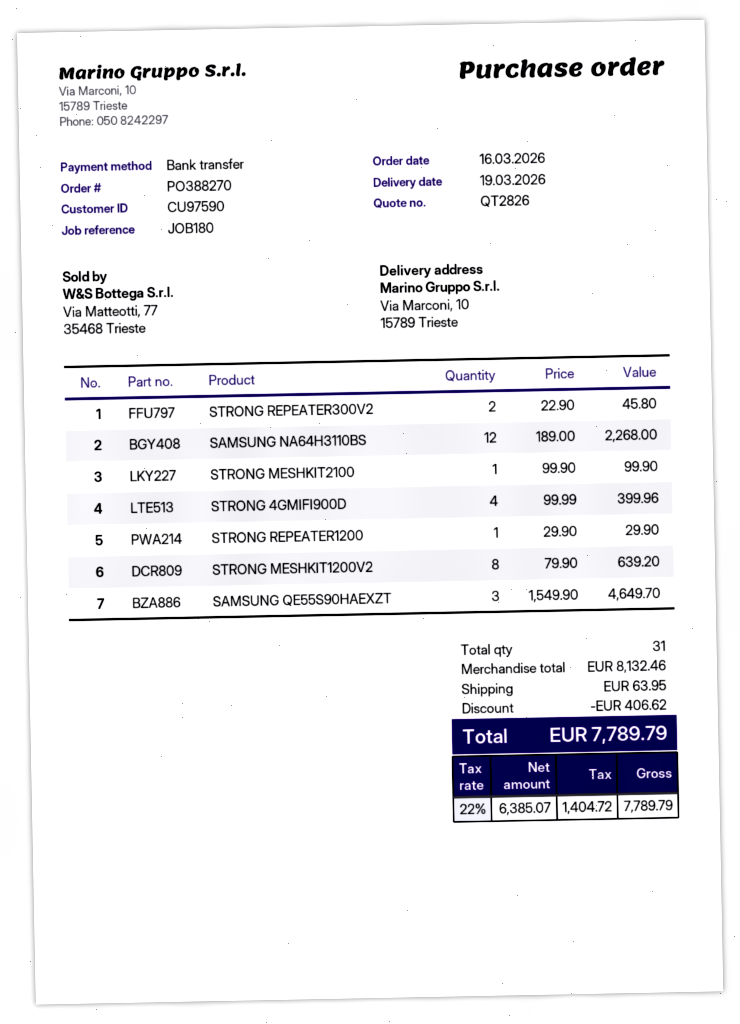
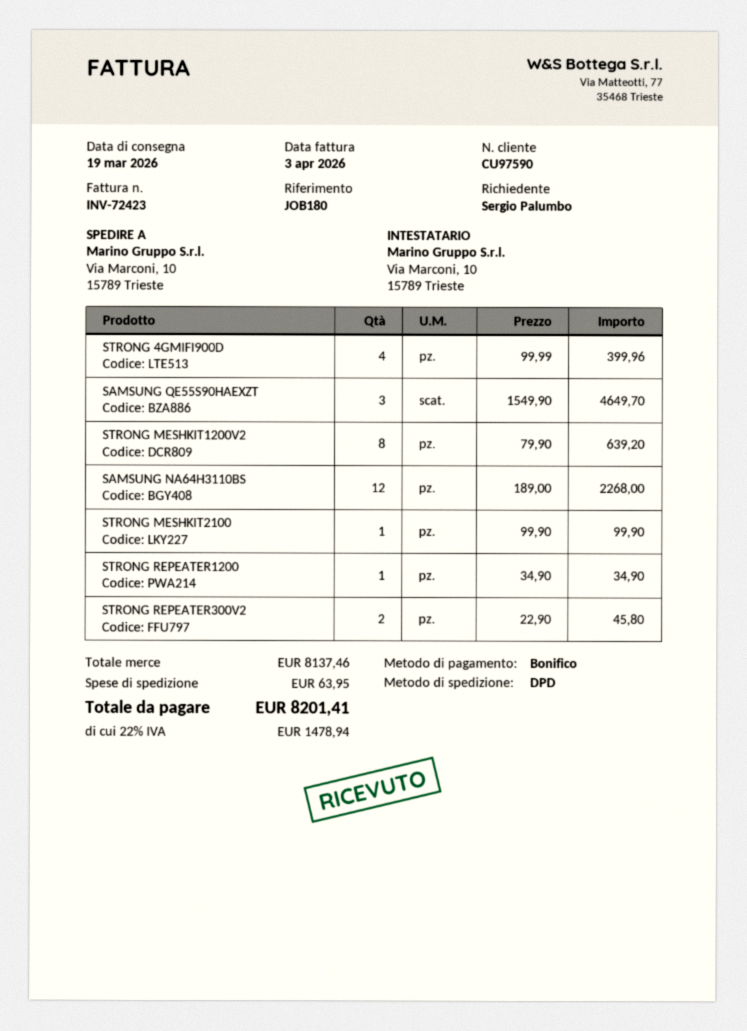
STRONG REPEATER1200: 1 x 29.90 = 29.90 -> 1 x 34.90 = 34.90
subtotal: 8132.46 -> 8137.46
discount: 406.62 -> none
tax: 22% = 1404.72 -> 22% = 1478.94
total: 7789.79 -> 8201.41

